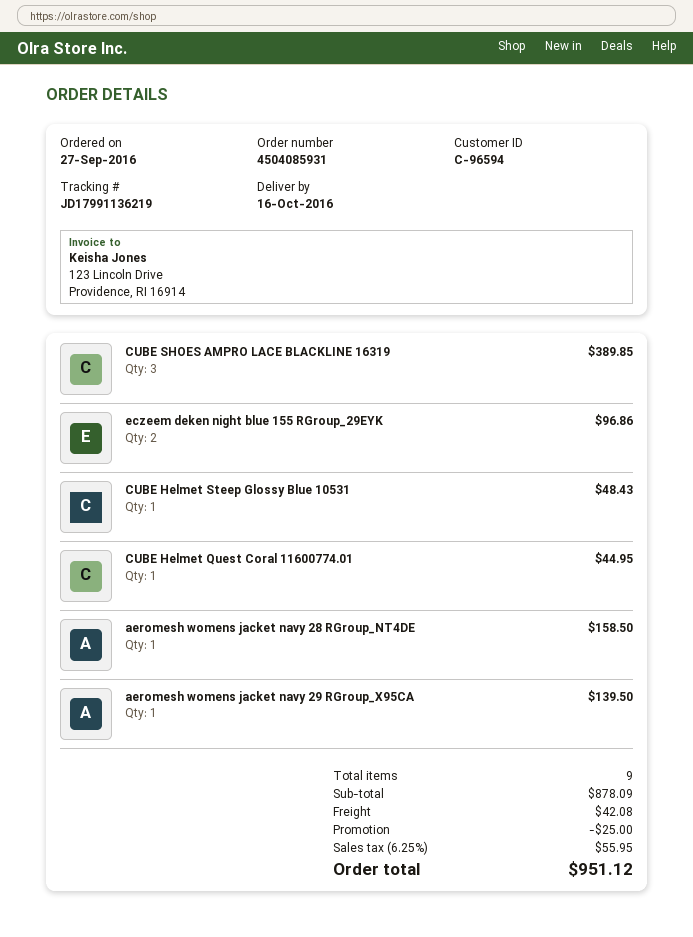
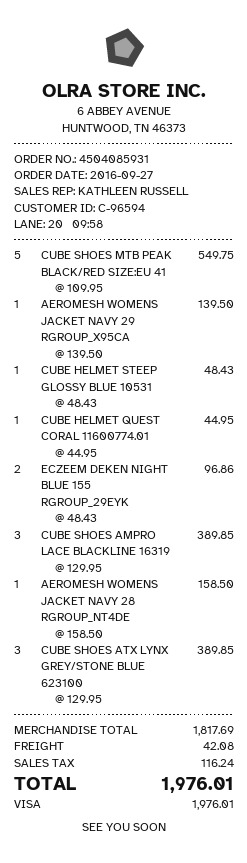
CUBE SHOES MTB PEAK BLACK/RED SIZE:EU 41: none -> 5 for 549.75
CUBE SHOES ATX LYNX GREY/STONE BLUE 623100: none -> 3 for 389.85
subtotal: 878.09 -> 1817.69
discount: 25.00 -> none
tax: 55.95 -> 116.24
total: 951.12 -> 1976.01

